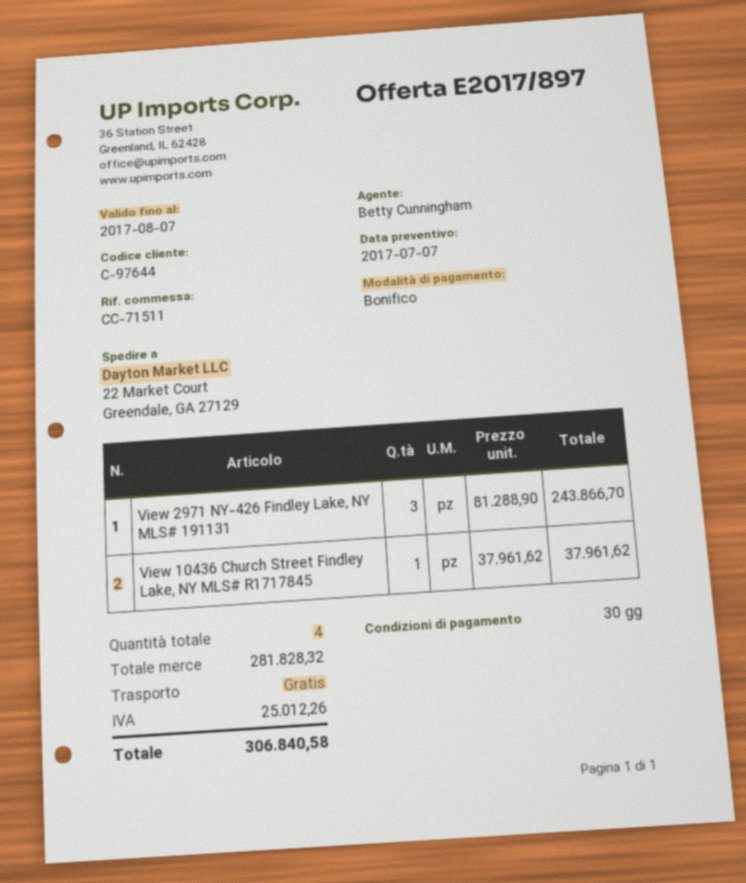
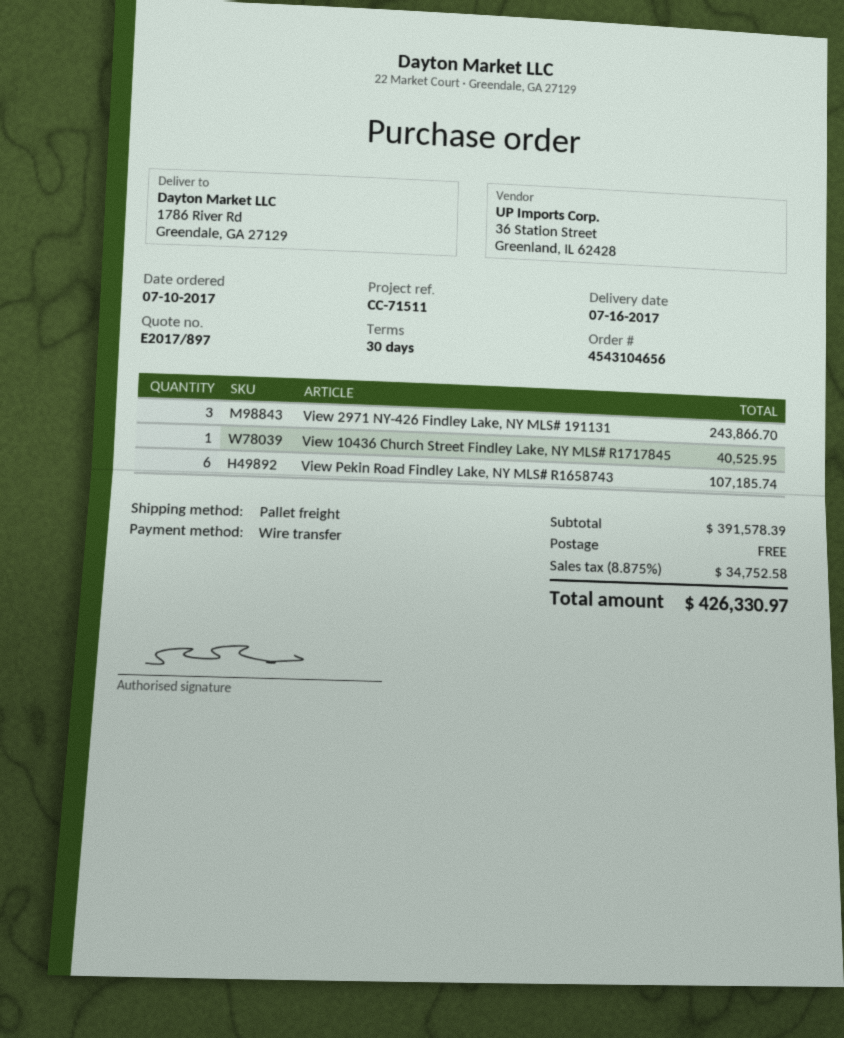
ship to: 22 Market Court, Greendale, GA 27129 -> 1786 River Rd, Greendale, GA 27129
View 10436 Church Street Findley Lake, NY MLS# R1717845: 1 for 37961.62 -> 1 for 40525.95
View Pekin Road Findley Lake, NY MLS# R1658743: none -> 6 for 107185.74
subtotal: 281828.32 -> 391578.39
tax: 25012.26 -> 34752.58
total: 306840.58 -> 426330.97

